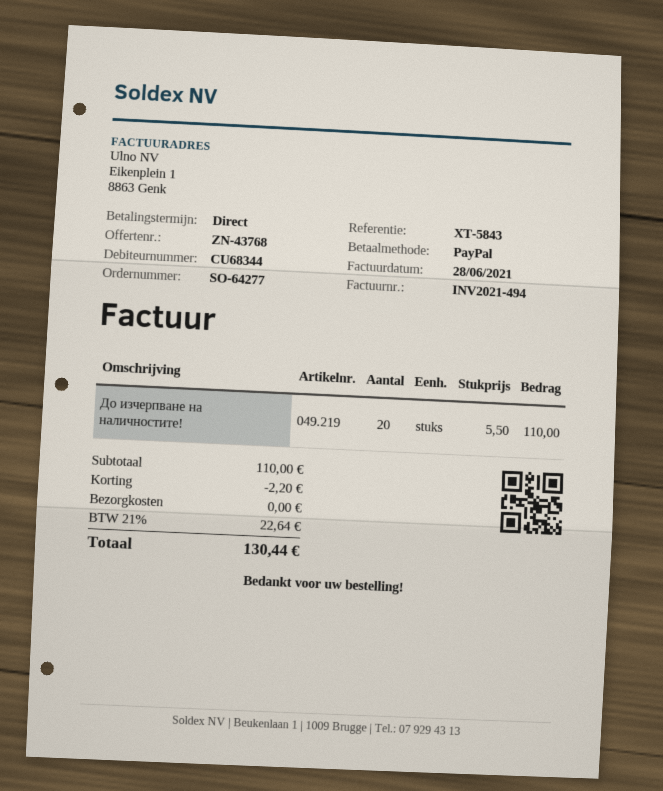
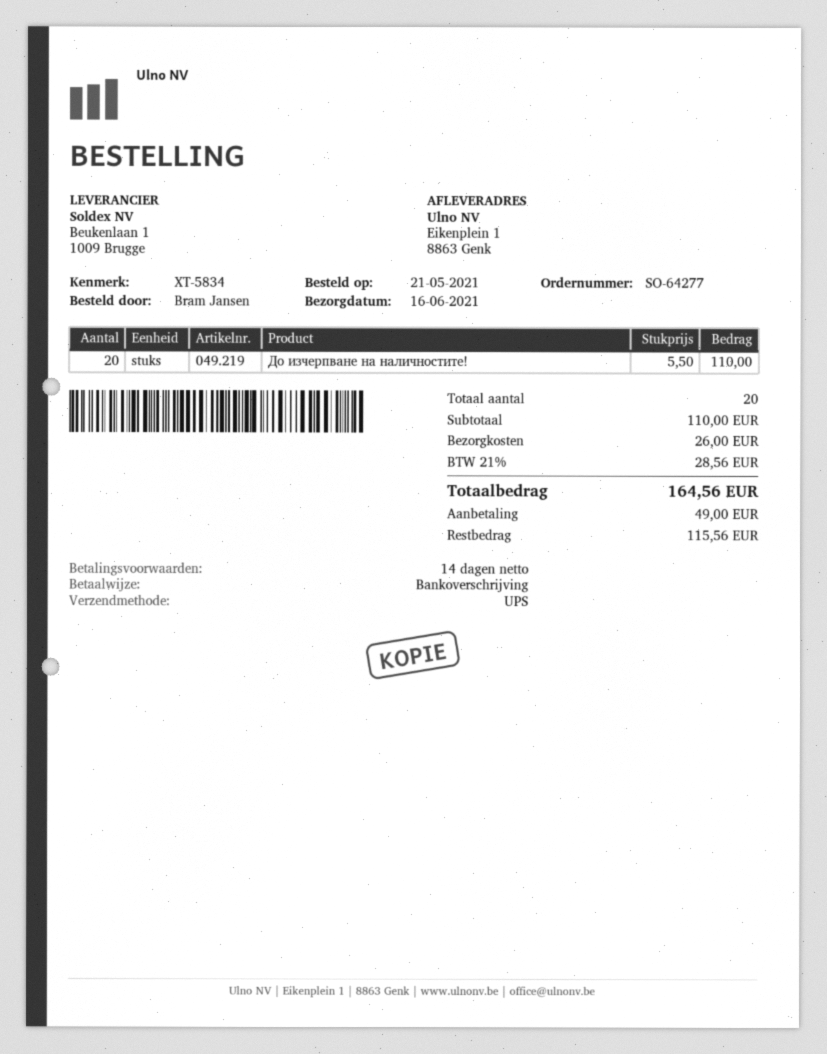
payment terms: on receipt -> 14 days
reference: XT-5843 -> XT-5834
payment method: PayPal -> bank transfer
discount: 2.20 -> none
shipping: 0.00 -> 26.00
tax: 21% = 22.64 -> 21% = 28.56
total: 130.44 -> 164.56

